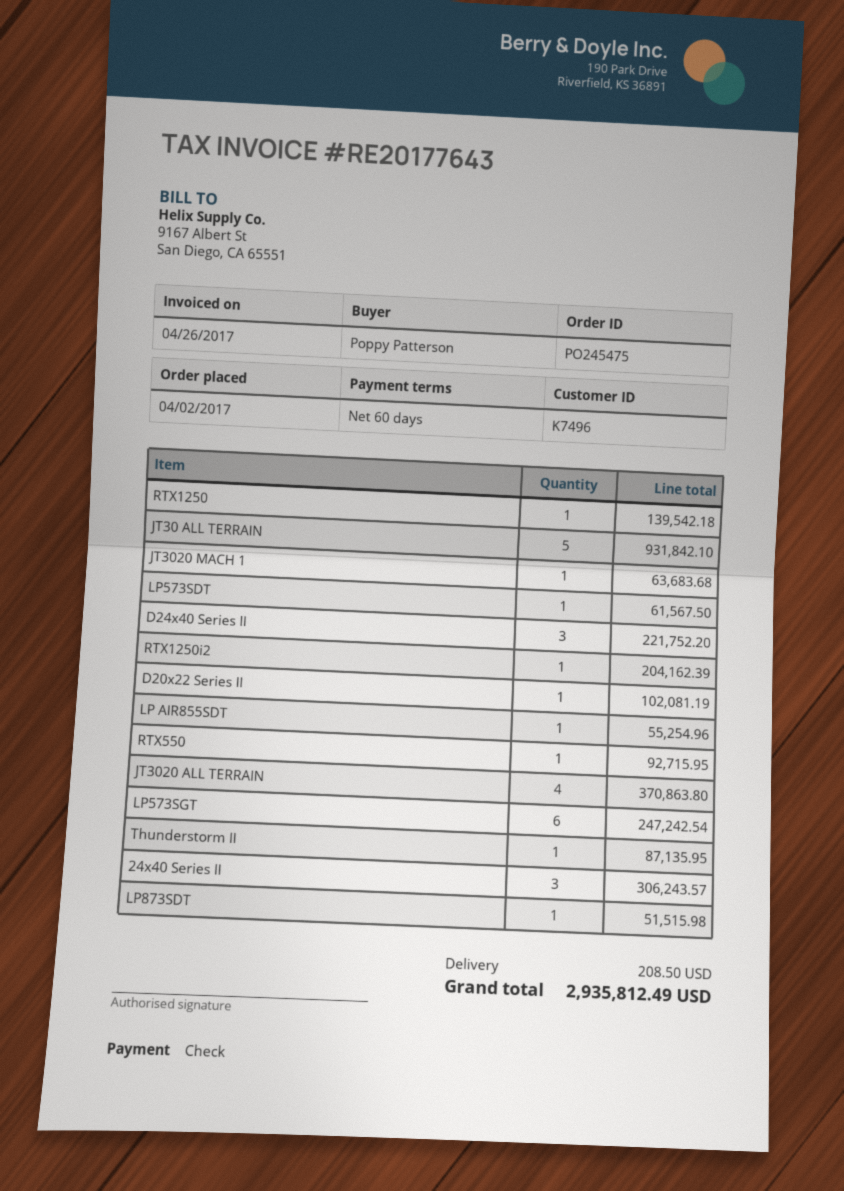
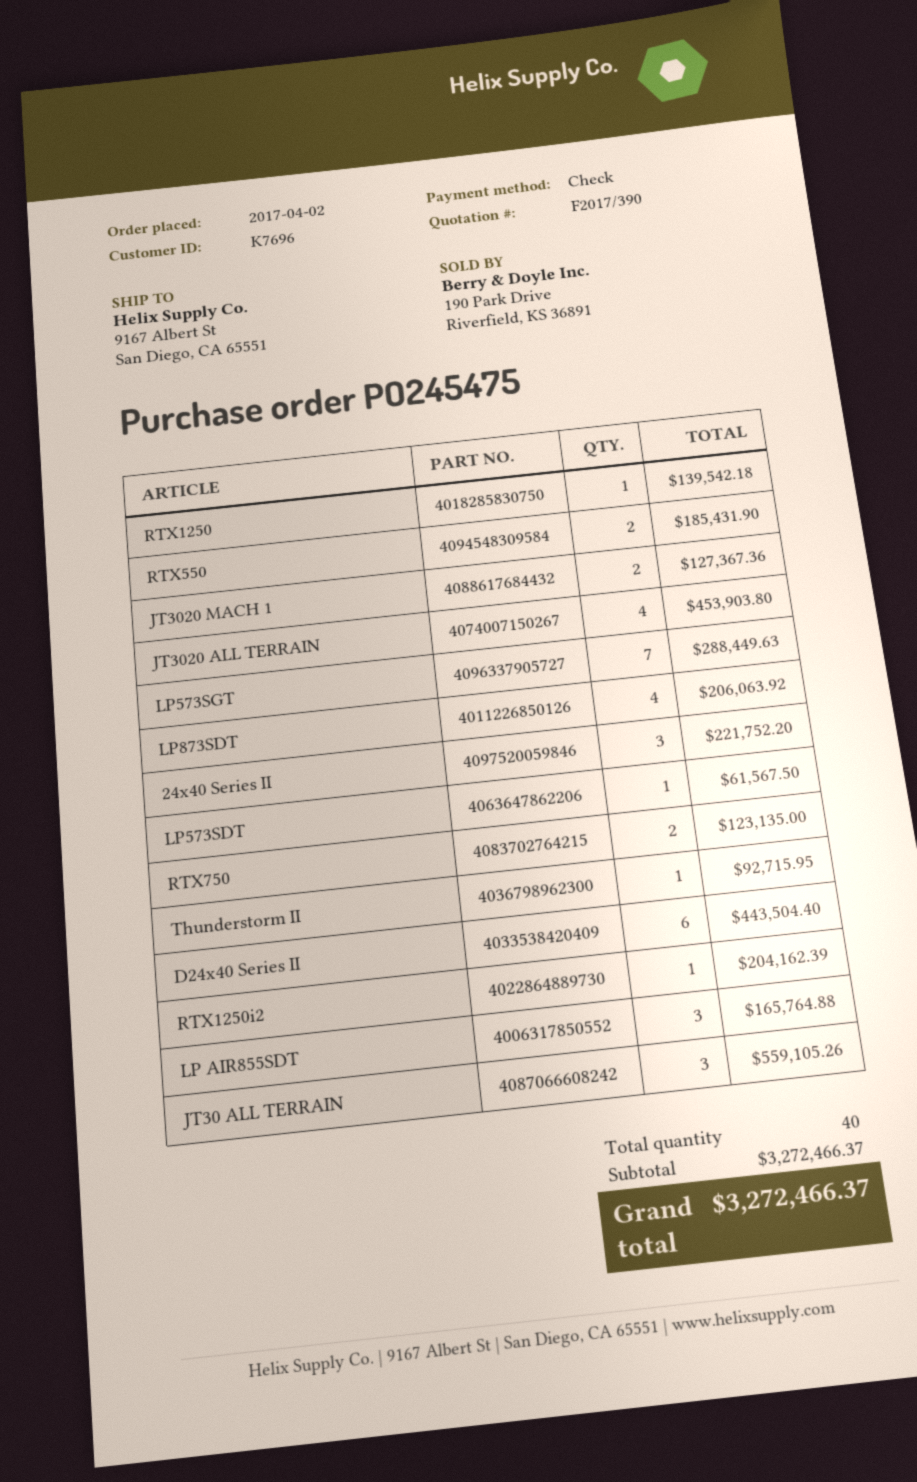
customer number: K7496 -> K7696
JT30 ALL TERRAIN: 5 for 931842.10 -> 3 for 559105.26
JT3020 MACH 1: 1 for 63683.68 -> 2 for 127367.36
D24x40 Series II: 3 for 221752.20 -> 6 for 443504.40
D20x22 Series II: 1 for 102081.19 -> none
LP AIR855SDT: 1 for 55254.96 -> 3 for 165764.88
RTX550: 1 for 92715.95 -> 2 for 185431.90
JT3020 ALL TERRAIN: 4 for 370863.80 -> 4 for 453903.80
LP573SGT: 6 for 247242.54 -> 7 for 288449.63
Thunderstorm II: 1 for 87135.95 -> 1 for 92715.95
24x40 Series II: 3 for 306243.57 -> 3 for 221752.20
LP873SDT: 1 for 51515.98 -> 4 for 206063.92
RTX750: none -> 2 for 123135.00
shipping: 208.50 -> none
total: 2935812.49 -> 3272466.37

